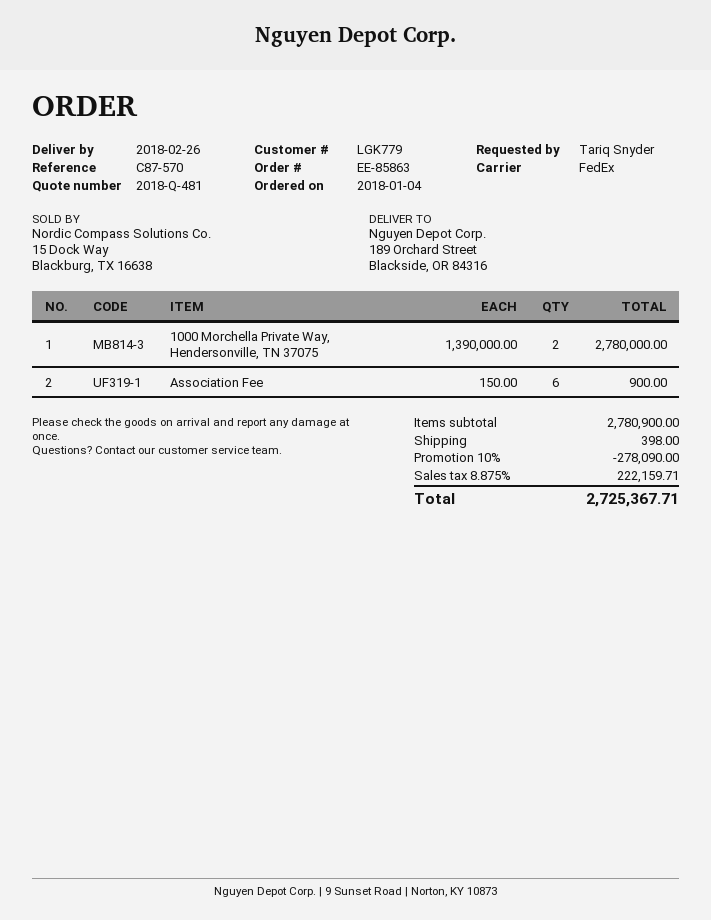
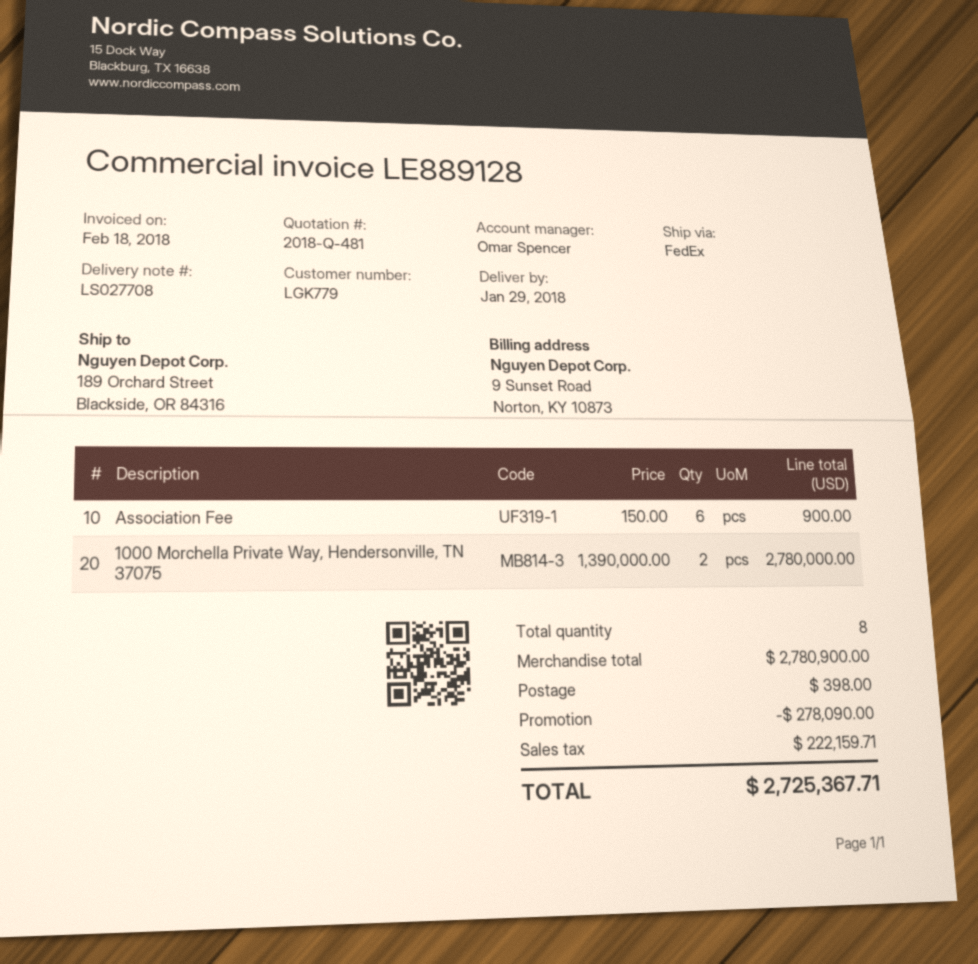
delivery date: 2018-02-26 -> 2018-01-29

